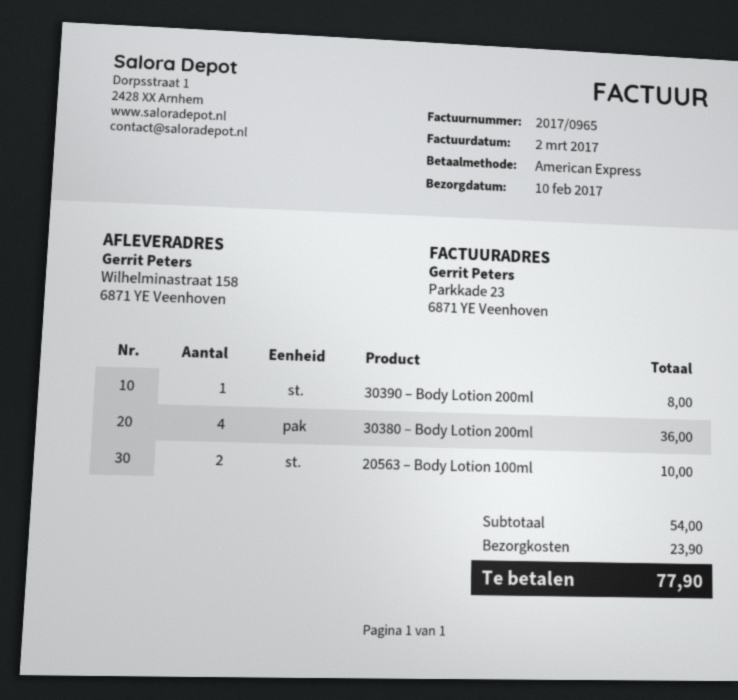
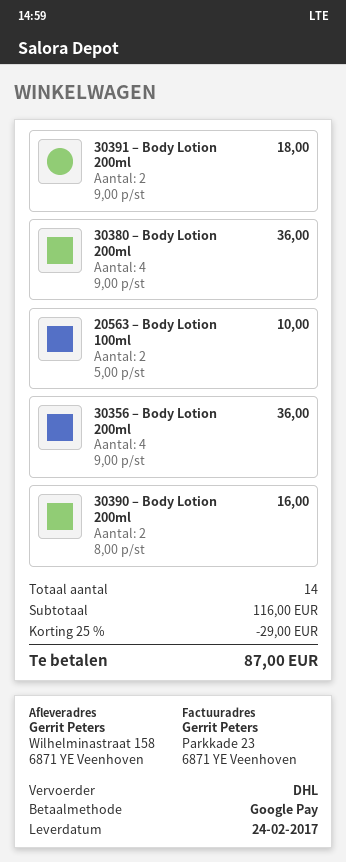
delivery date: 2017-02-10 -> 2017-02-24
payment method: American Express -> Google Pay
30390 – Body Lotion 200ml: 1 for 8.00 -> 2 for 16.00
30391 – Body Lotion 200ml: none -> 2 for 18.00
30356 – Body Lotion 200ml: none -> 4 for 36.00
subtotal: 54.00 -> 116.00
discount: none -> 25% = 29.00
shipping: 23.90 -> none
total: 77.90 -> 87.00

